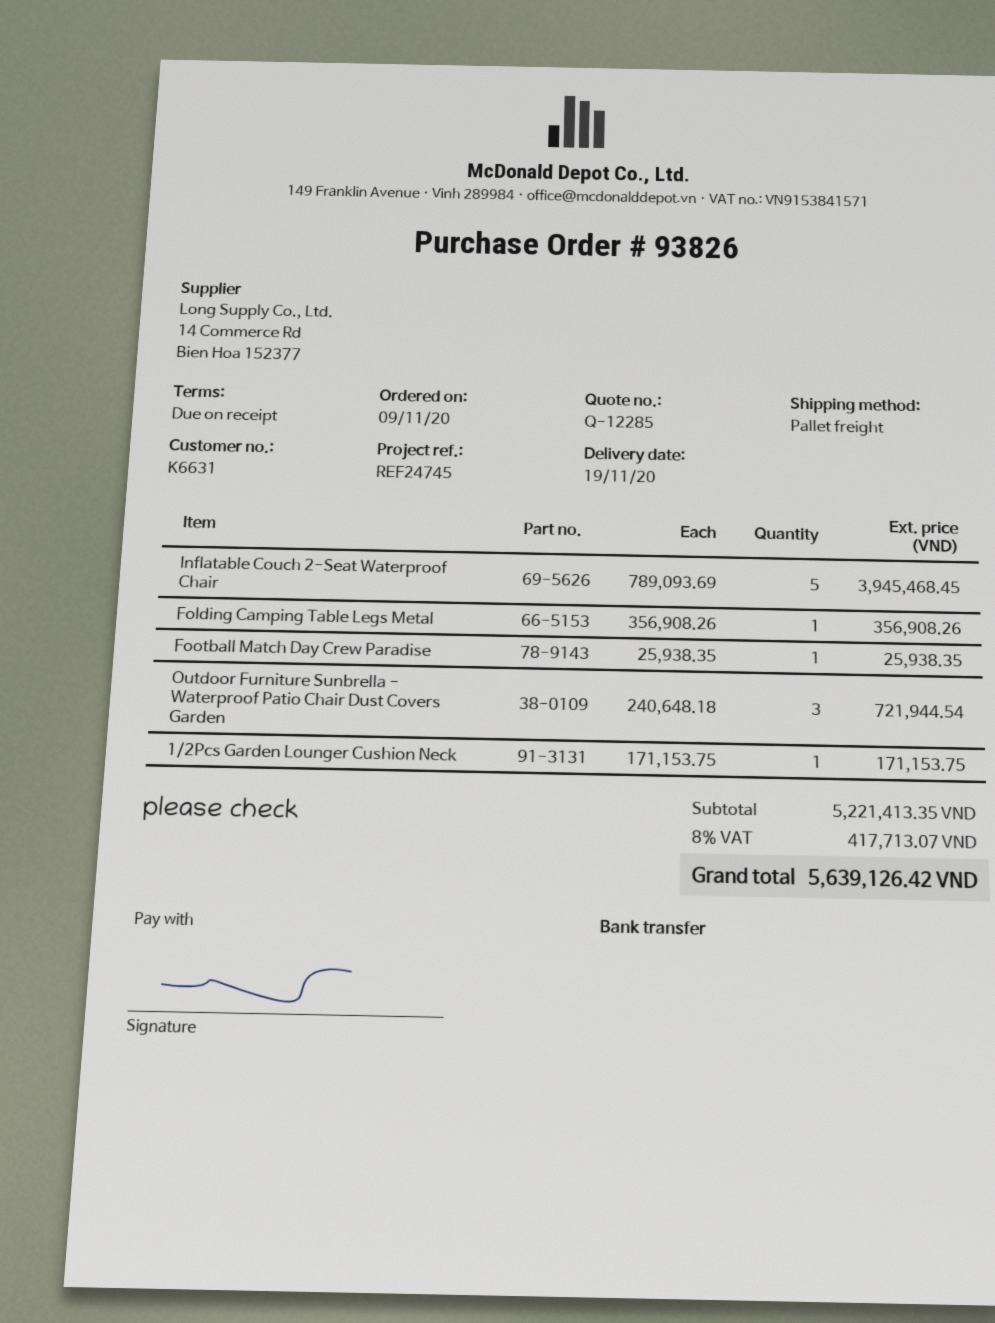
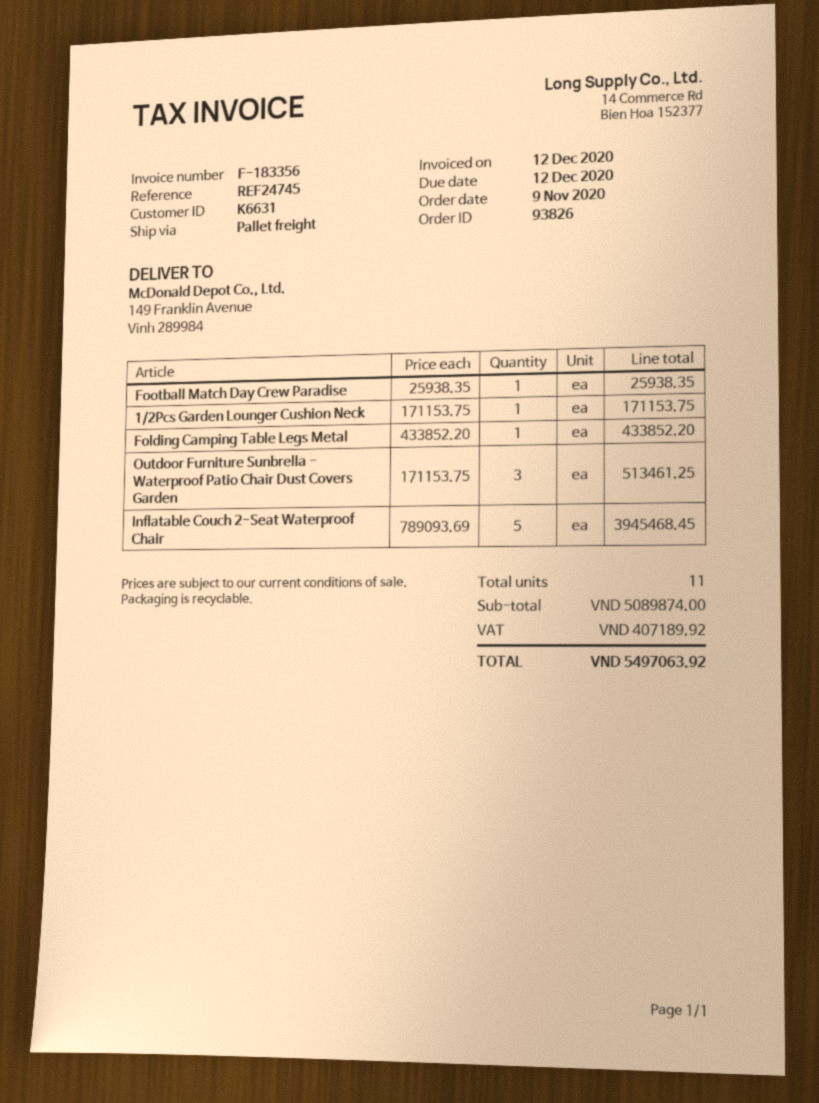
Folding Camping Table Legs Metal: 1 x 356908.26 = 356908.26 -> 1 x 433852.20 = 433852.20
Outdoor Furniture Sunbrella - Waterproof Patio Chair Dust Covers Garden: 3 x 240648.18 = 721944.54 -> 3 x 171153.75 = 513461.25
subtotal: 5221413.35 -> 5089874.00
tax: 417713.07 -> 407189.92
total: 5639126.42 -> 5497063.92

